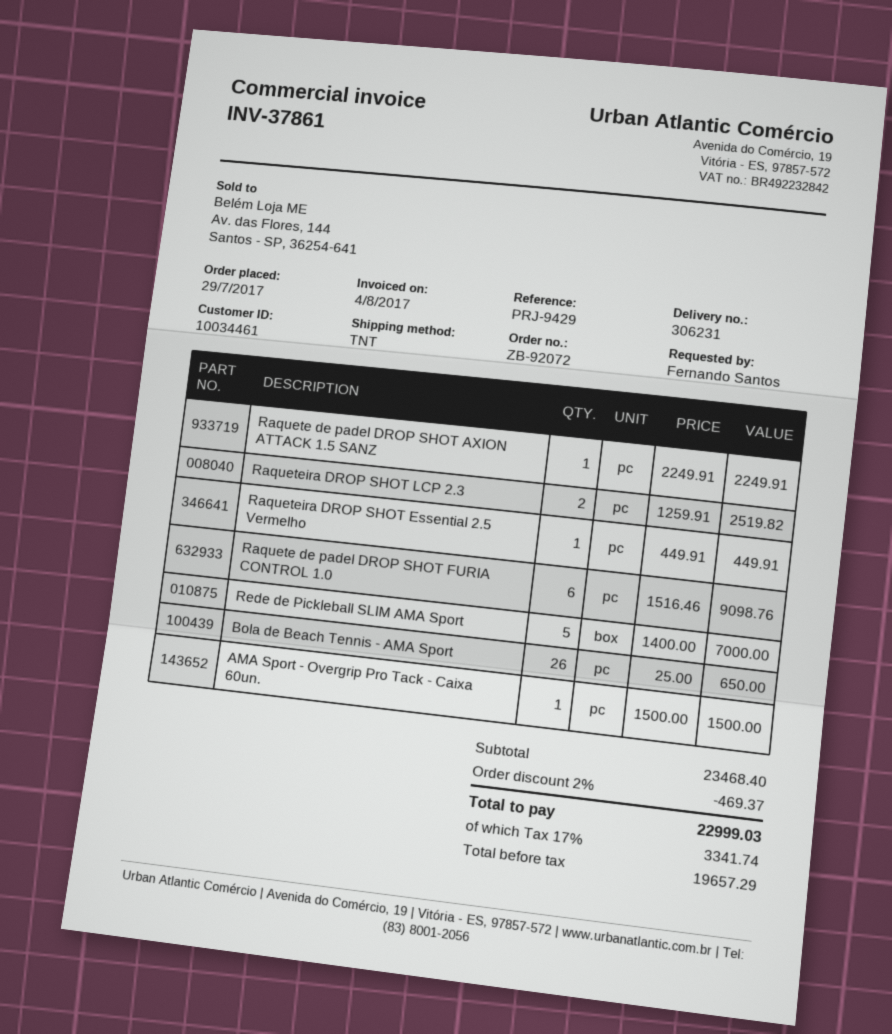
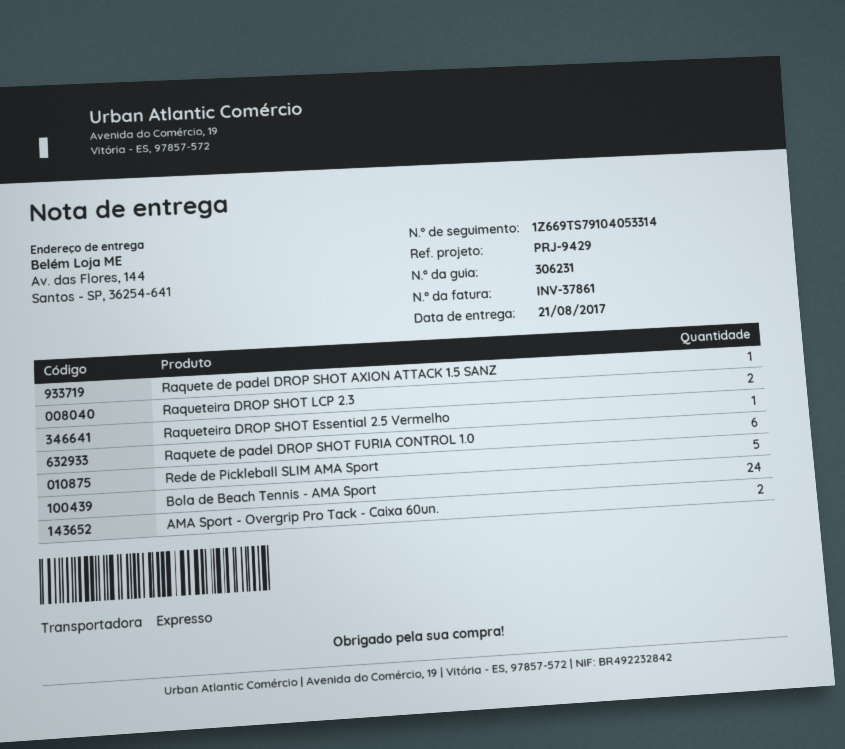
shipping method: TNT -> express
Bola de Beach Tennis - AMA Sport: 26 -> 24
AMA Sport - Overgrip Pro Tack - Caixa 60un.: 1 -> 2

